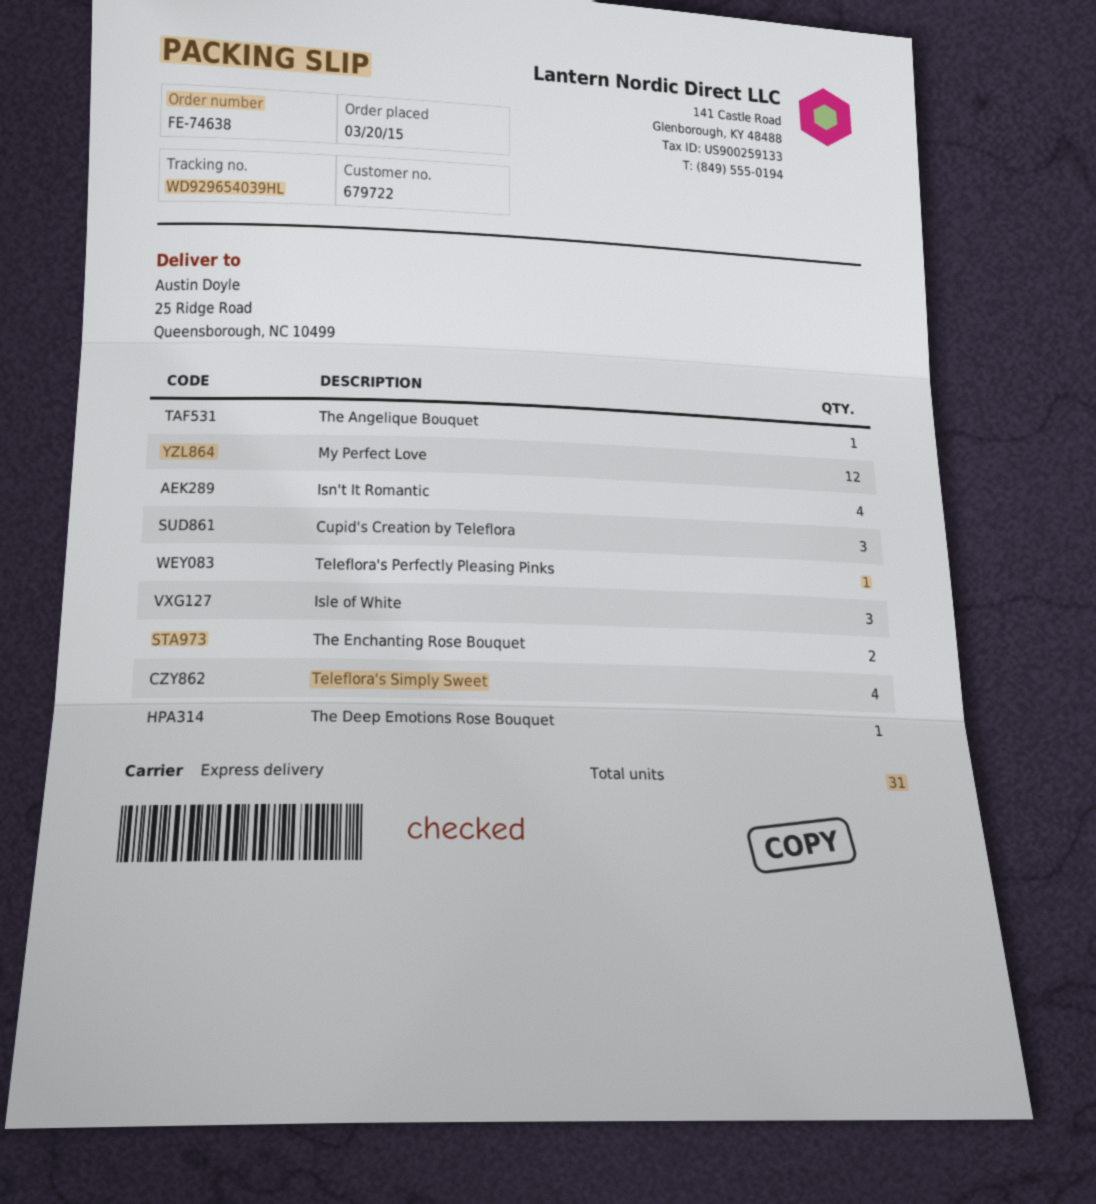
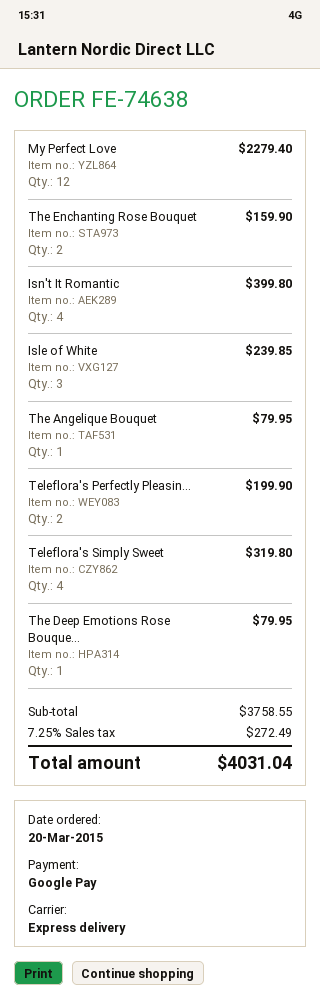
Cupid's Creation by Teleflora: 3 -> none
Teleflora's Perfectly Pleasing Pinks: 1 -> 2

